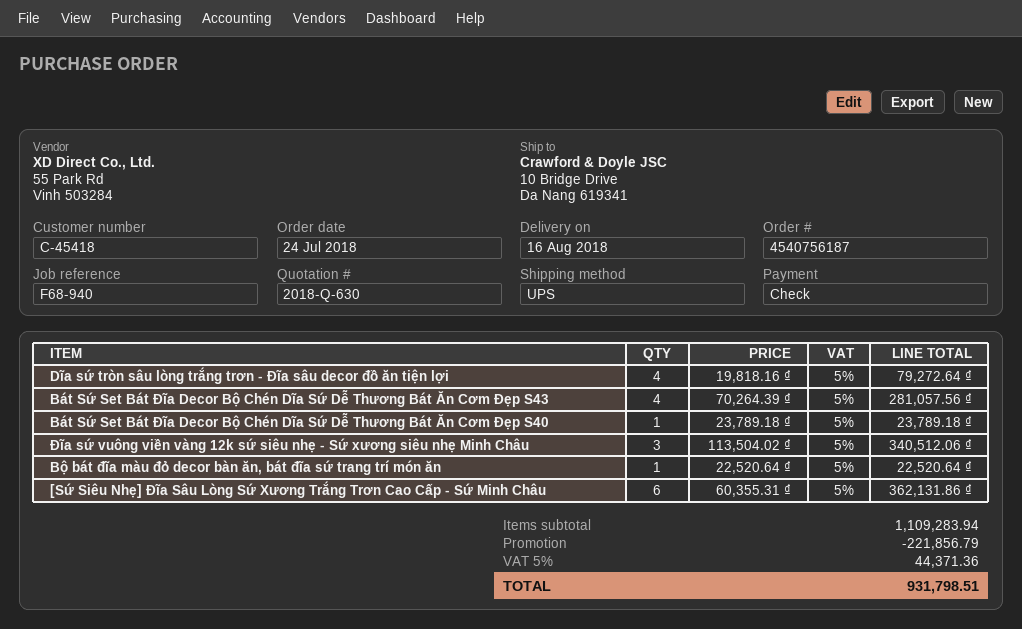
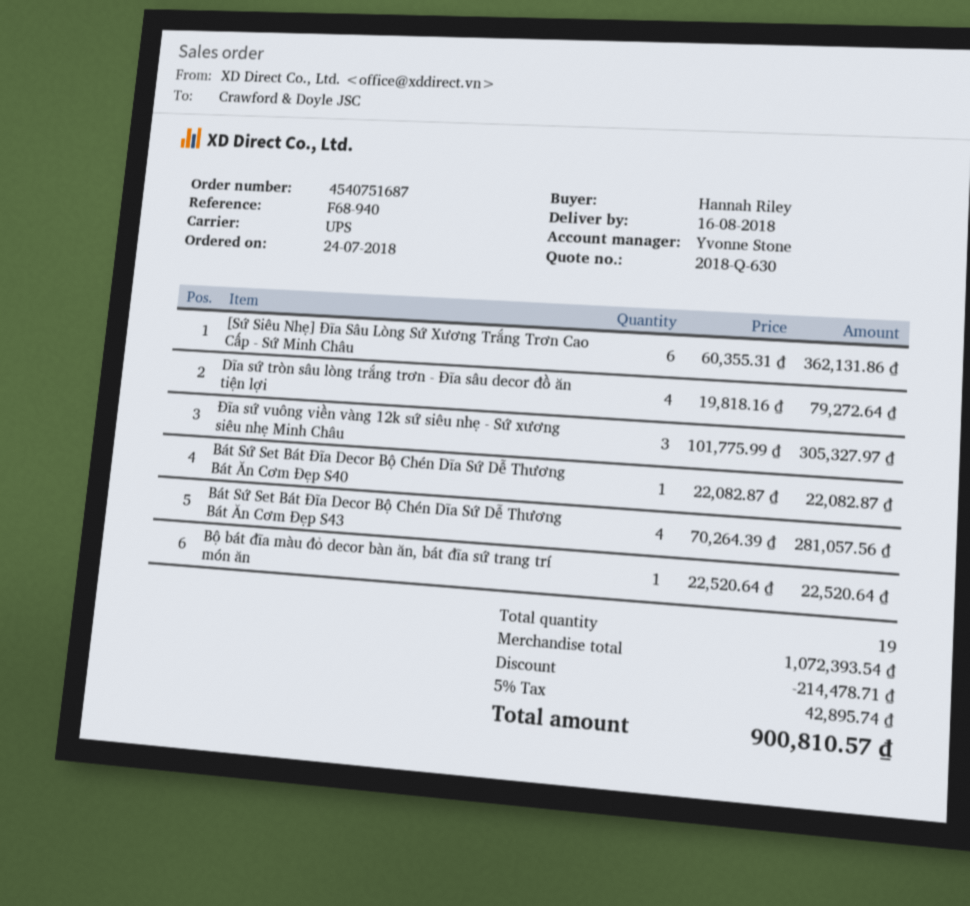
order number: 4540756187 -> 4540751687
Bát Sứ Set Bát Đĩa Decor Bộ Chén Dĩa Sứ Dễ Thương Bát Ăn Cơm Đẹp S40: 1 x 23789.18 = 23789.18 -> 1 x 22082.87 = 22082.87
Đĩa sứ vuông viền vàng 12k sứ siêu nhẹ - Sứ xương siêu nhẹ Minh Châu: 3 x 113504.02 = 340512.06 -> 3 x 101775.99 = 305327.97
subtotal: 1109283.94 -> 1072393.54
discount: 221856.79 -> 214478.71
tax: 5% = 44371.36 -> 5% = 42895.74
total: 931798.51 -> 900810.57

